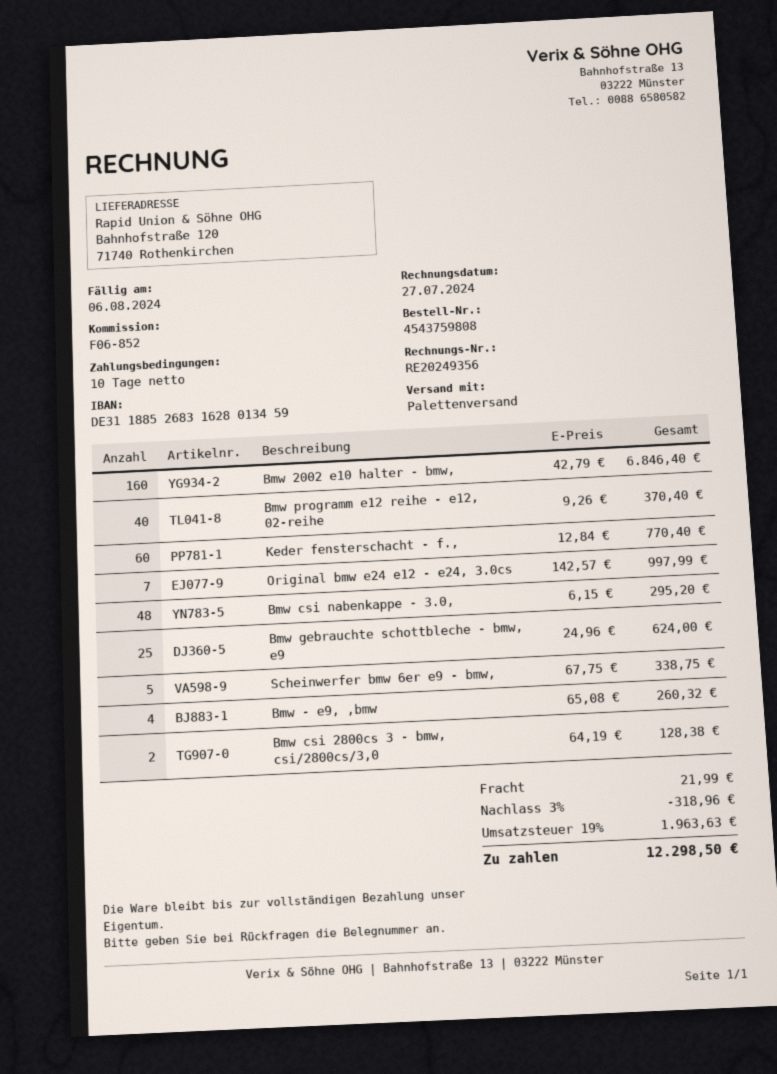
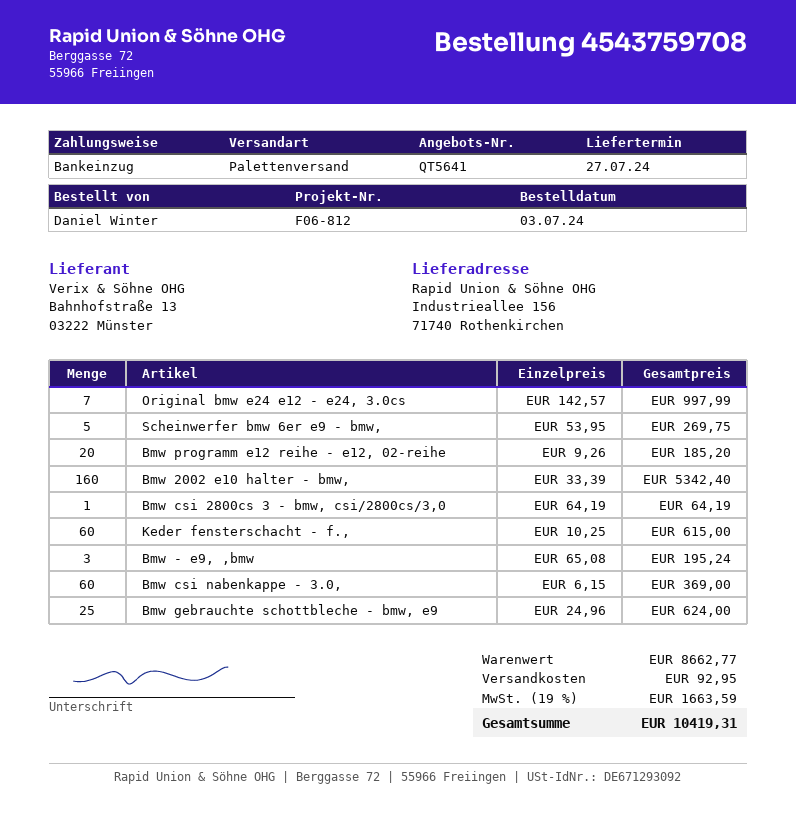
order number: 4543759808 -> 4543759708
reference: F06-852 -> F06-812
ship to: Bahnhofstraße 120, 71740 Rothenkirchen -> Industrieallee 156, 71740 Rothenkirchen
Bmw 2002 e10 halter - bmw,: 160 x 42.79 = 6846.40 -> 160 x 33.39 = 5342.40
Bmw programm e12 reihe - e12, 02-reihe: 40 x 9.26 = 370.40 -> 20 x 9.26 = 185.20
Keder fensterschacht - f.,: 60 x 12.84 = 770.40 -> 60 x 10.25 = 615.00
Bmw csi nabenkappe - 3.0,: 48 x 6.15 = 295.20 -> 60 x 6.15 = 369.00
Scheinwerfer bmw 6er e9 - bmw,: 5 x 67.75 = 338.75 -> 5 x 53.95 = 269.75
Bmw - e9, ,bmw: 4 x 65.08 = 260.32 -> 3 x 65.08 = 195.24
Bmw csi 2800cs 3 - bmw, csi/2800cs/3,0: 2 x 64.19 = 128.38 -> 1 x 64.19 = 64.19
discount: 3% = 318.96 -> none
shipping: 21.99 -> 92.95
tax: 19% = 1963.63 -> 19% = 1663.59
total: 12298.50 -> 10419.31

